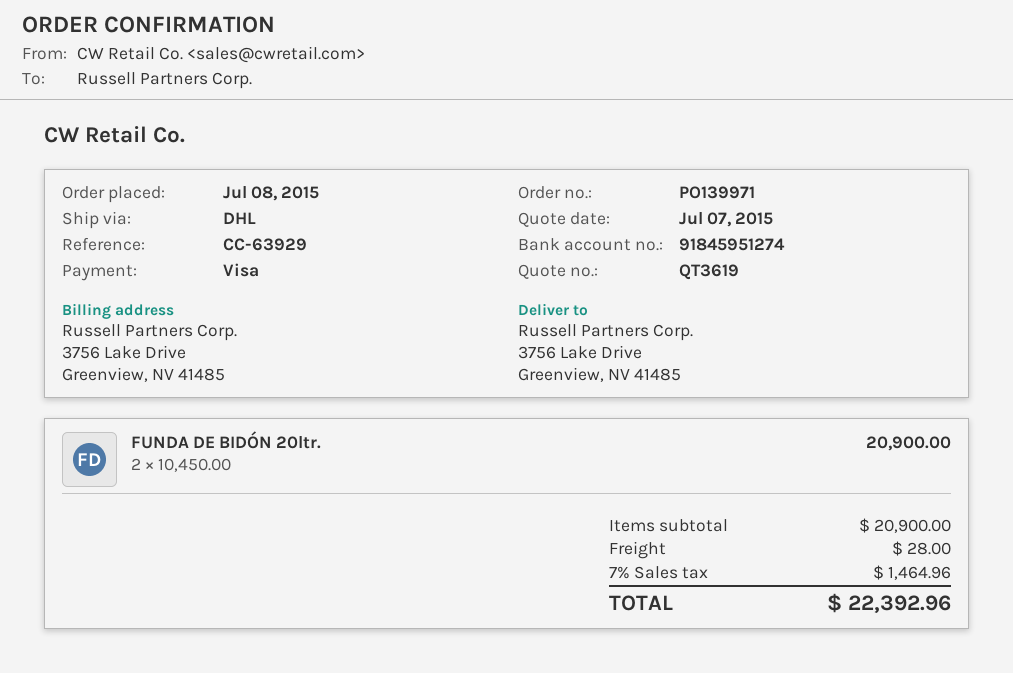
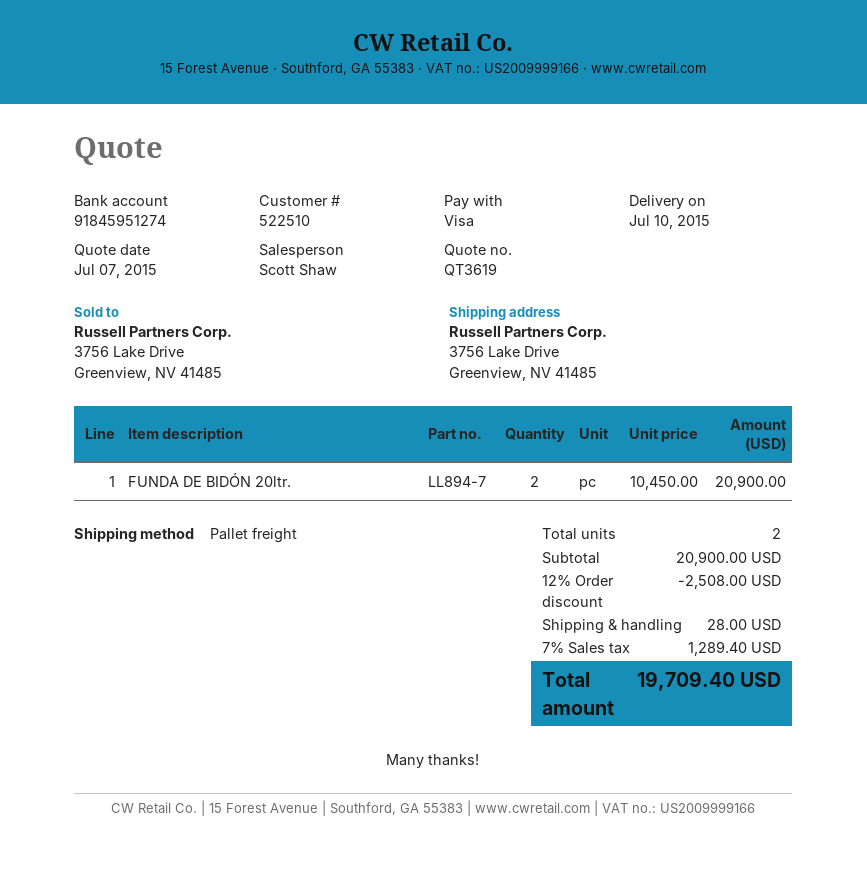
shipping method: DHL -> pallet freight
discount: none -> 12% = 2508.00
tax: 7% = 1464.96 -> 7% = 1289.40
total: 22392.96 -> 19709.40

